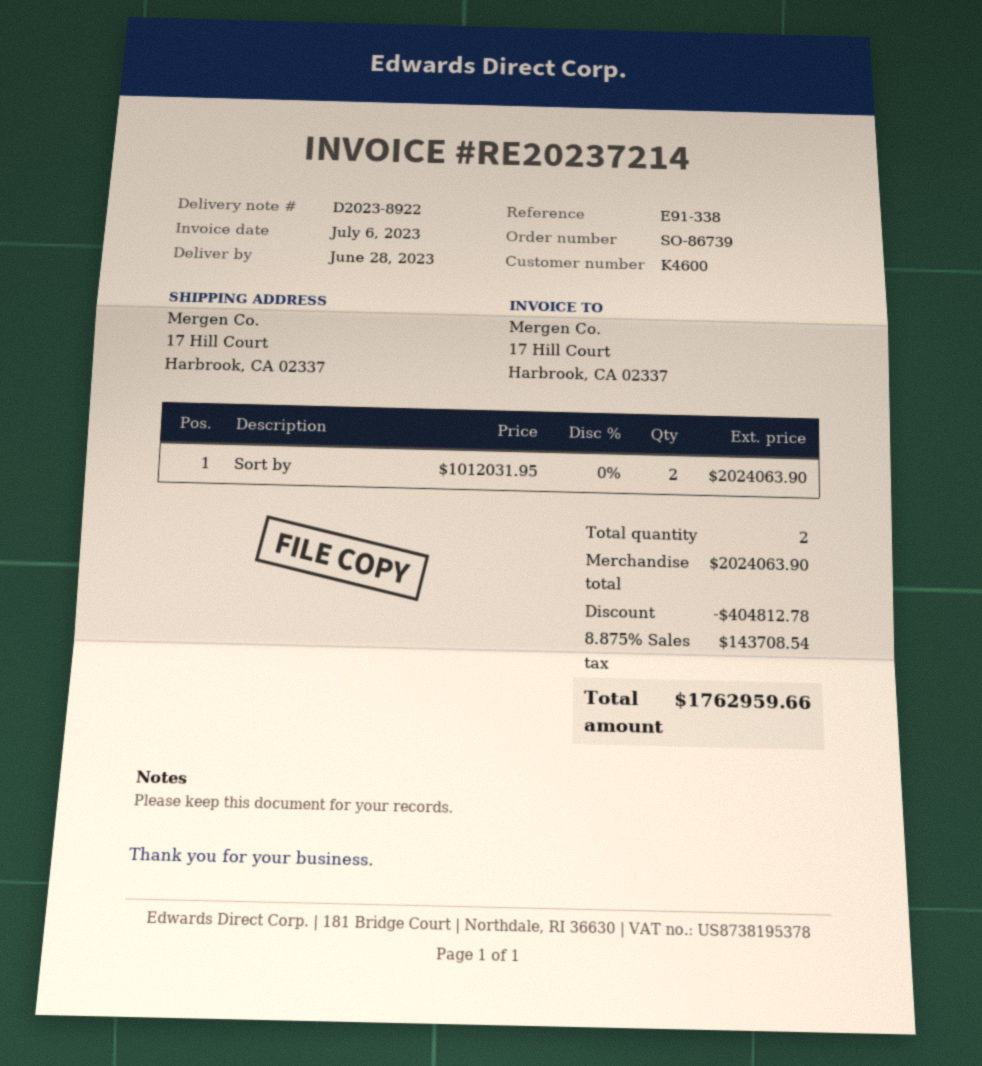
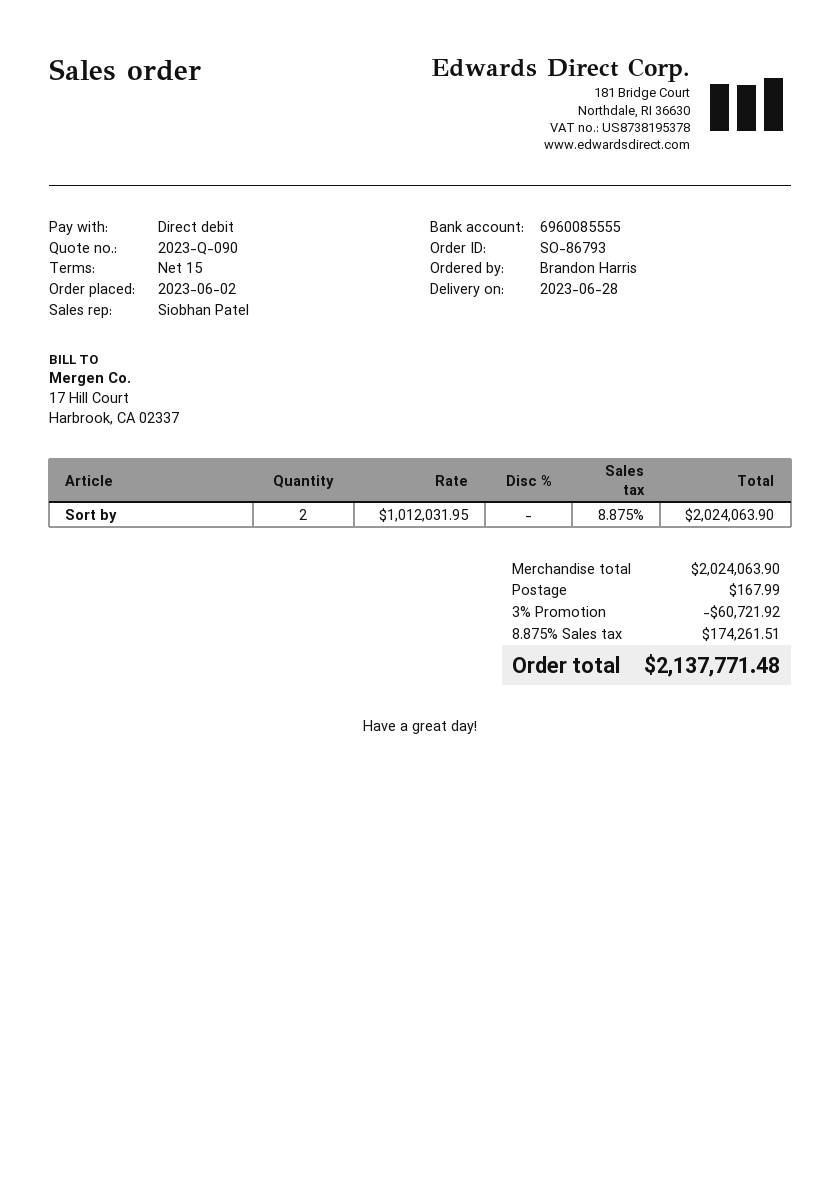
order number: SO-86739 -> SO-86793
discount: 404812.78 -> 60721.92
shipping: none -> 167.99
tax: 8.875% = 143708.54 -> 8.875% = 174261.51
total: 1762959.66 -> 2137771.48

